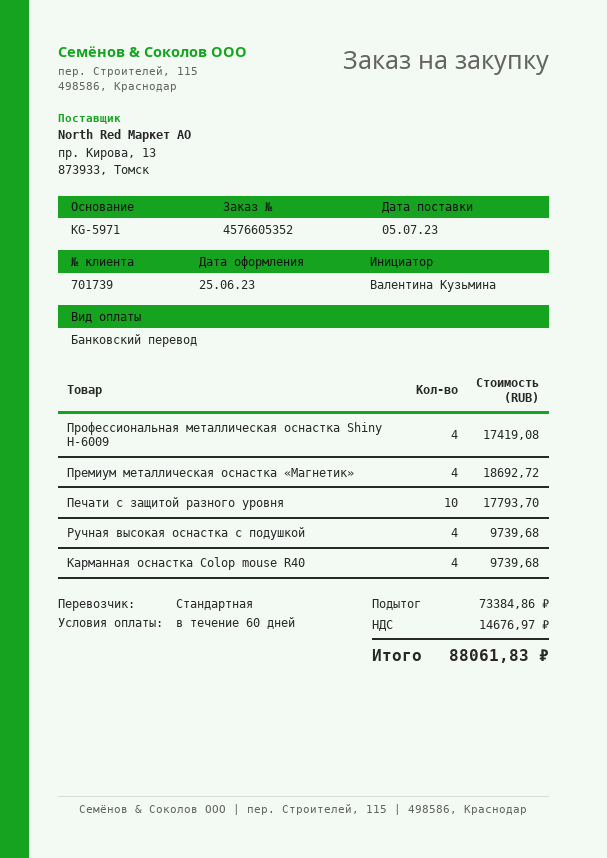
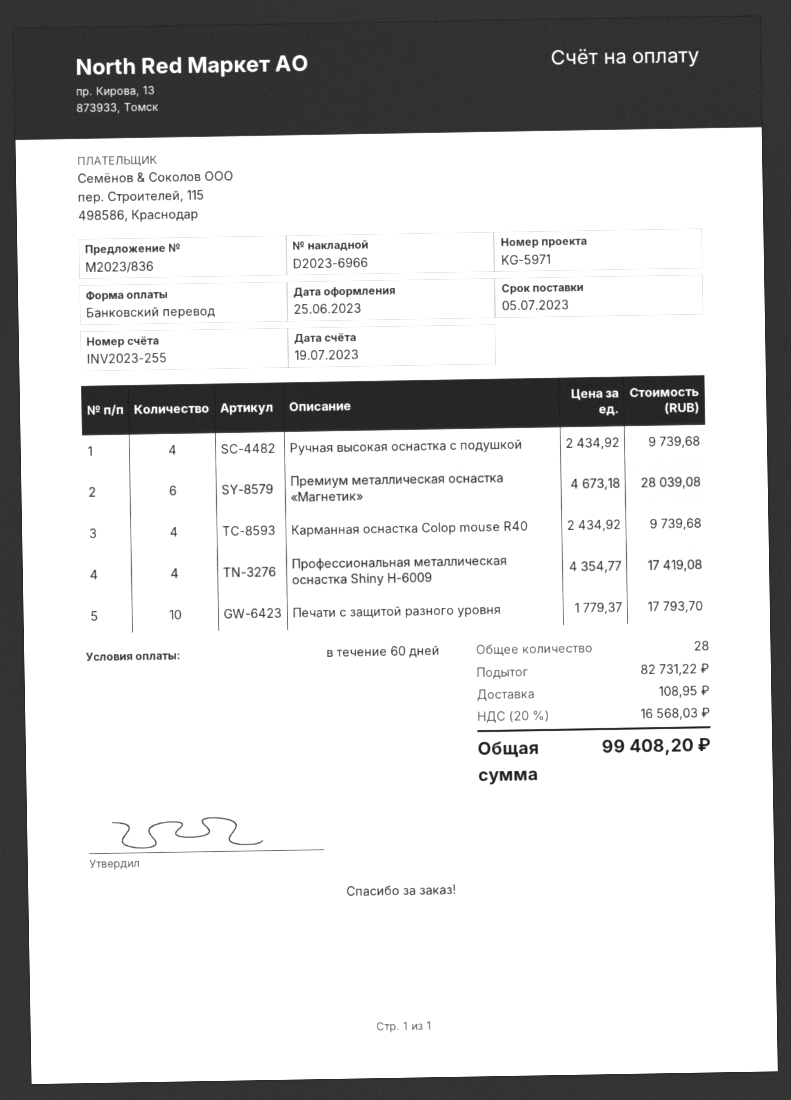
Премиум металлическая оснастка «Магнетик»: 4 for 18692.72 -> 6 for 28039.08
subtotal: 73384.86 -> 82731.22
shipping: none -> 108.95
tax: 14676.97 -> 16568.03
total: 88061.83 -> 99408.20

